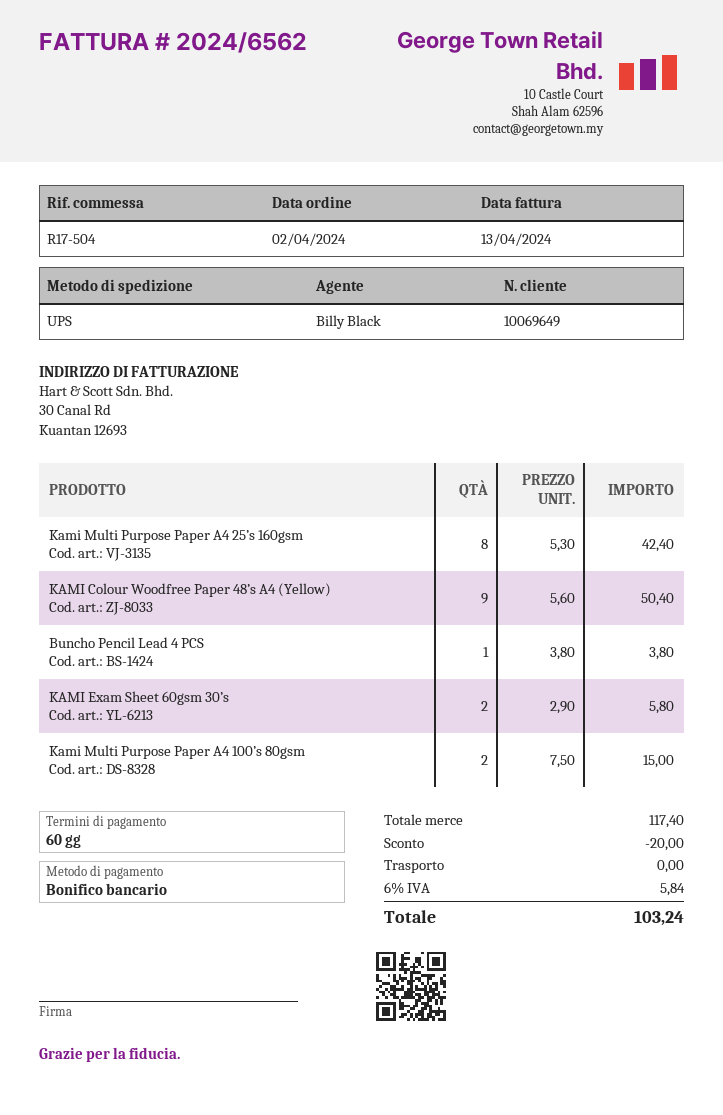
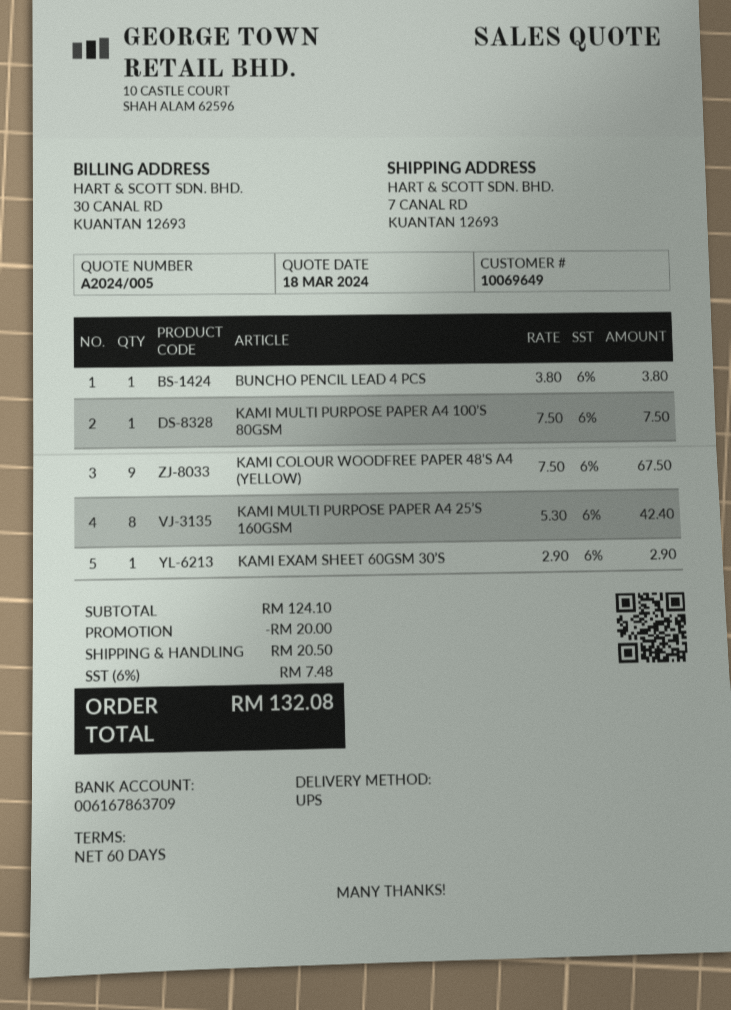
KAMI Colour Woodfree Paper 48’s A4 (Yellow): 9 x 5.60 = 50.40 -> 9 x 7.50 = 67.50
KAMI Exam Sheet 60gsm 30’s: 2 x 2.90 = 5.80 -> 1 x 2.90 = 2.90
Kami Multi Purpose Paper A4 100’s 80gsm: 2 x 7.50 = 15.00 -> 1 x 7.50 = 7.50
subtotal: 117.40 -> 124.10
shipping: 0.00 -> 20.50
tax: 6% = 5.84 -> 6% = 7.48
total: 103.24 -> 132.08

